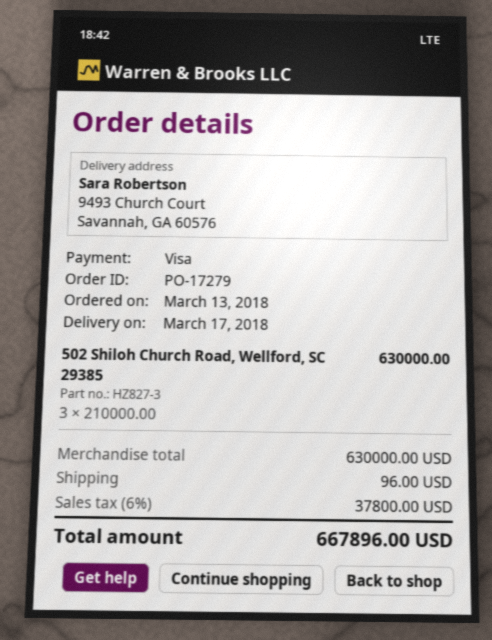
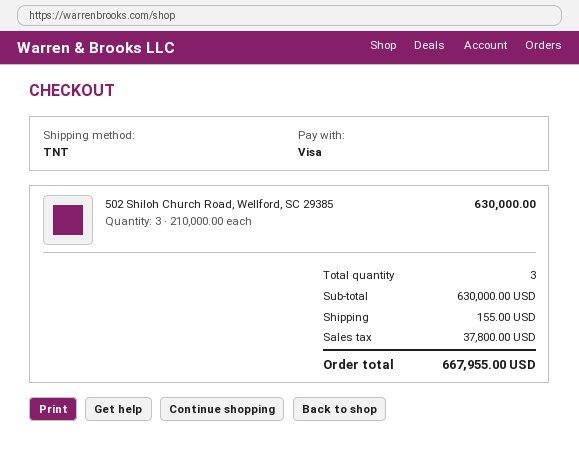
shipping: 96.00 -> 155.00
total: 667896.00 -> 667955.00

